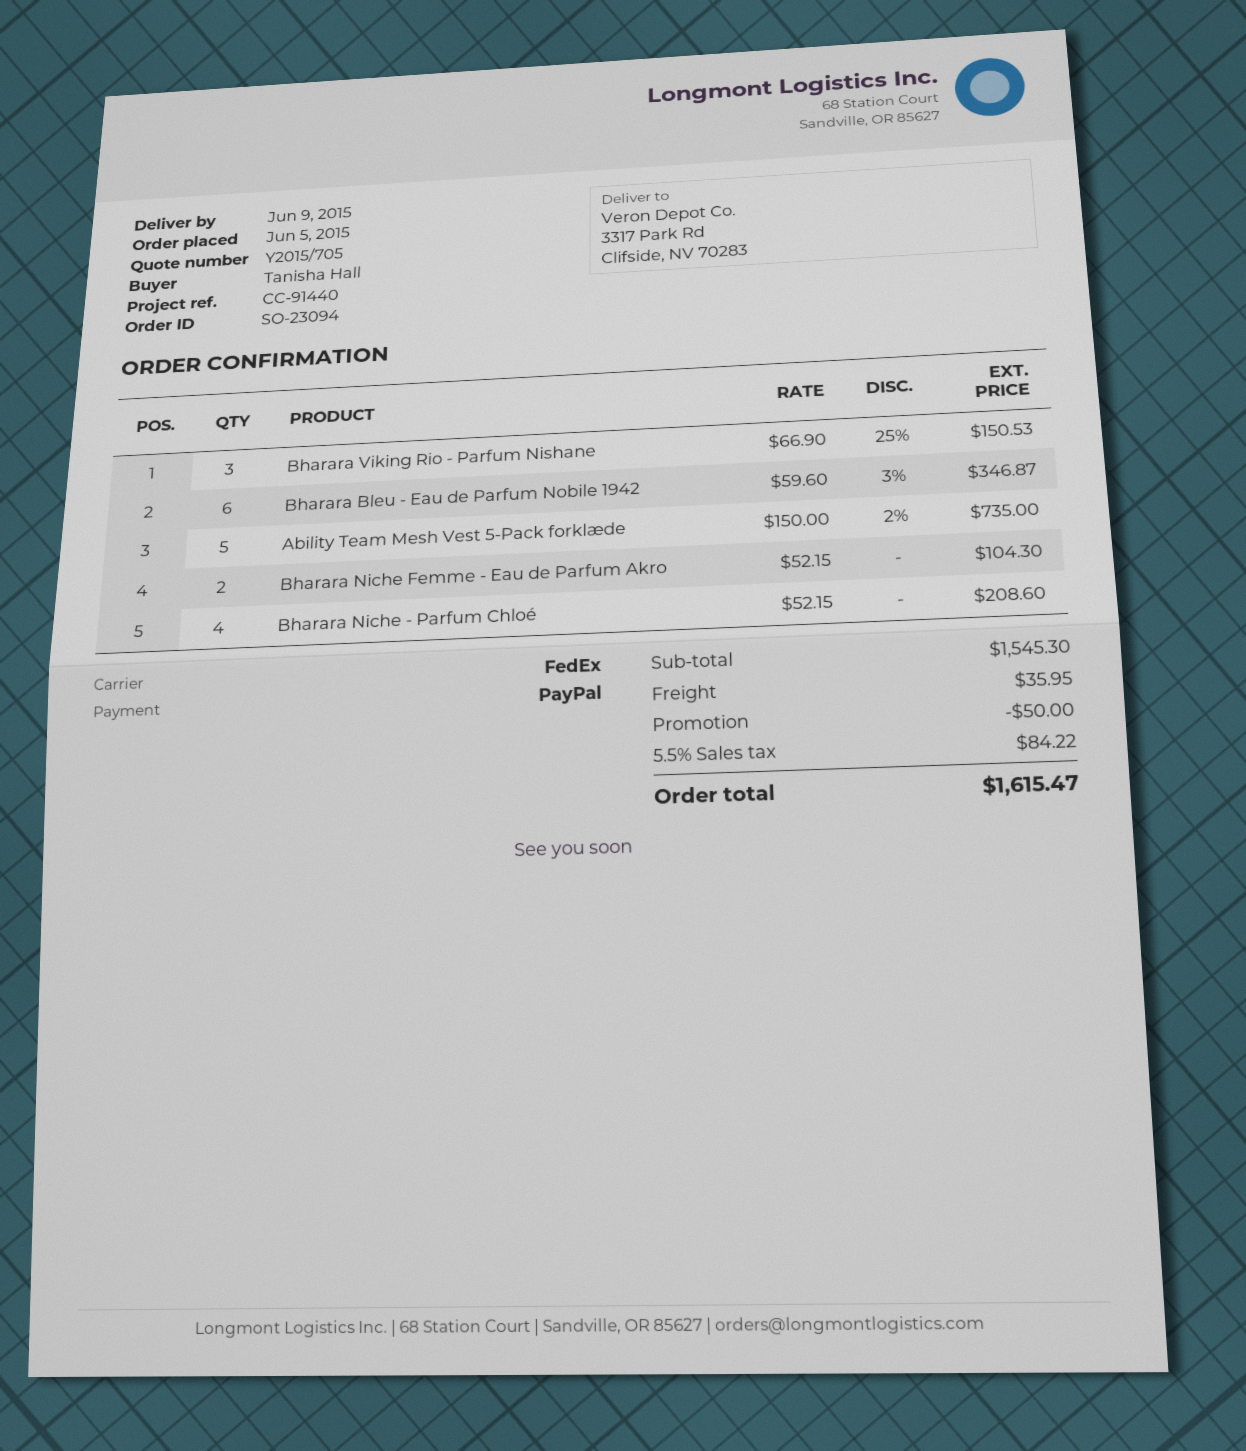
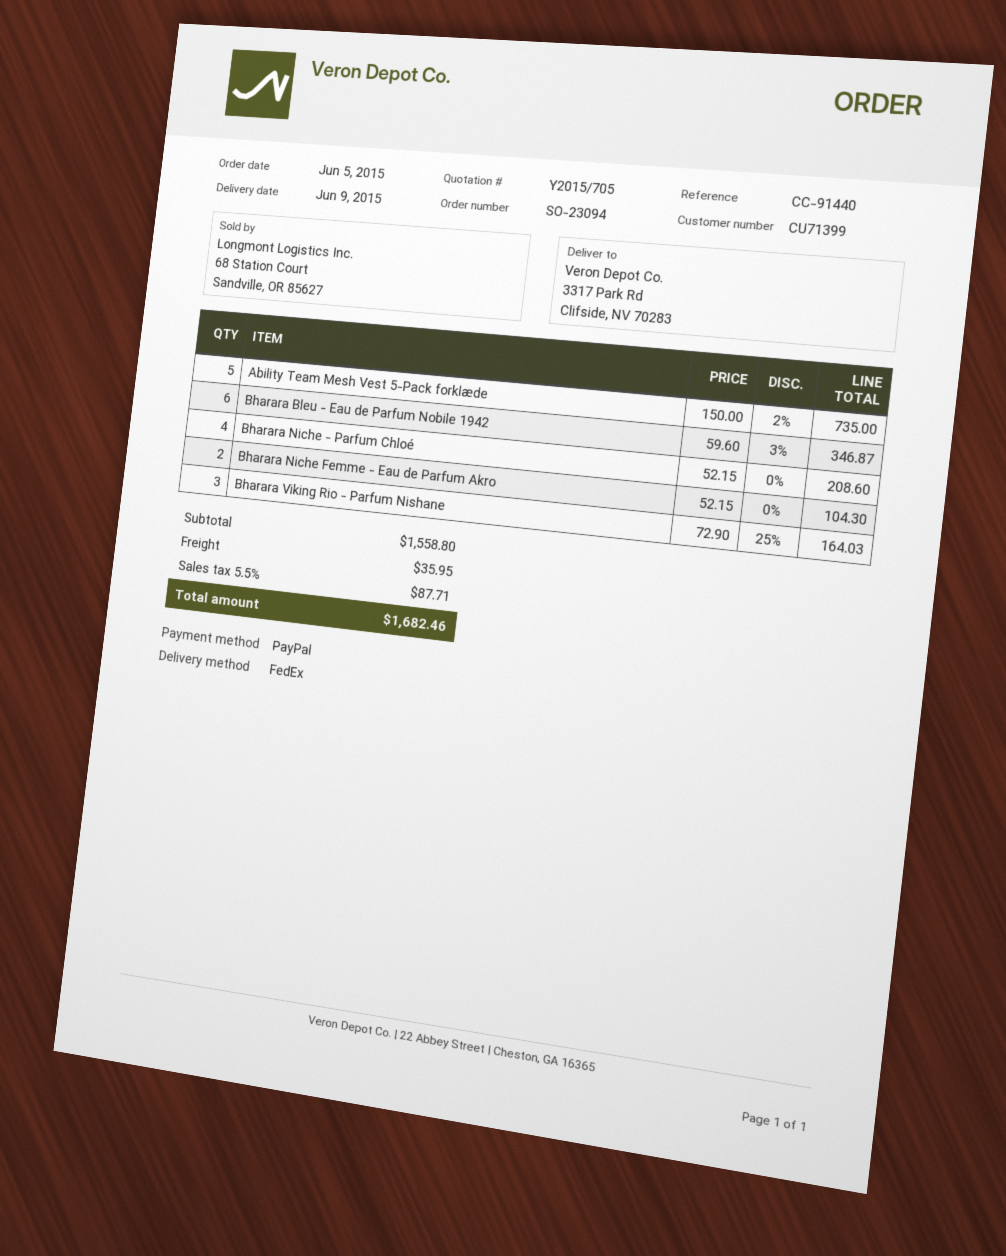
Bharara Viking Rio - Parfum Nishane: 3 x 66.90 - 25% = 150.53 -> 3 x 72.90 - 25% = 164.03
subtotal: 1545.30 -> 1558.80
discount: 50.00 -> none
tax: 5.5% = 84.22 -> 5.5% = 87.71
total: 1615.47 -> 1682.46

